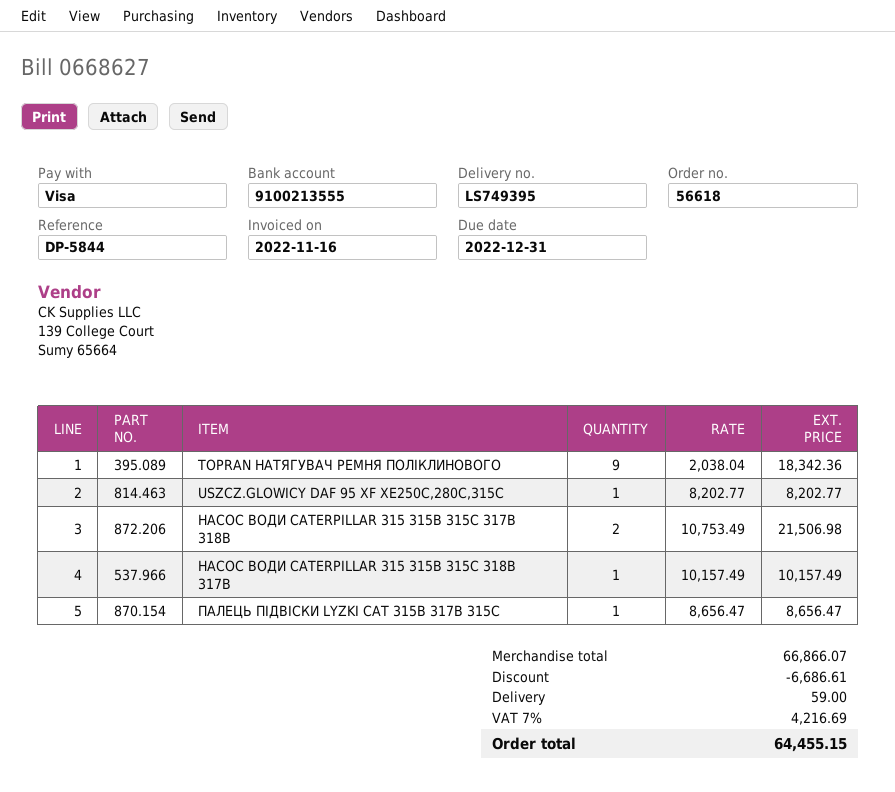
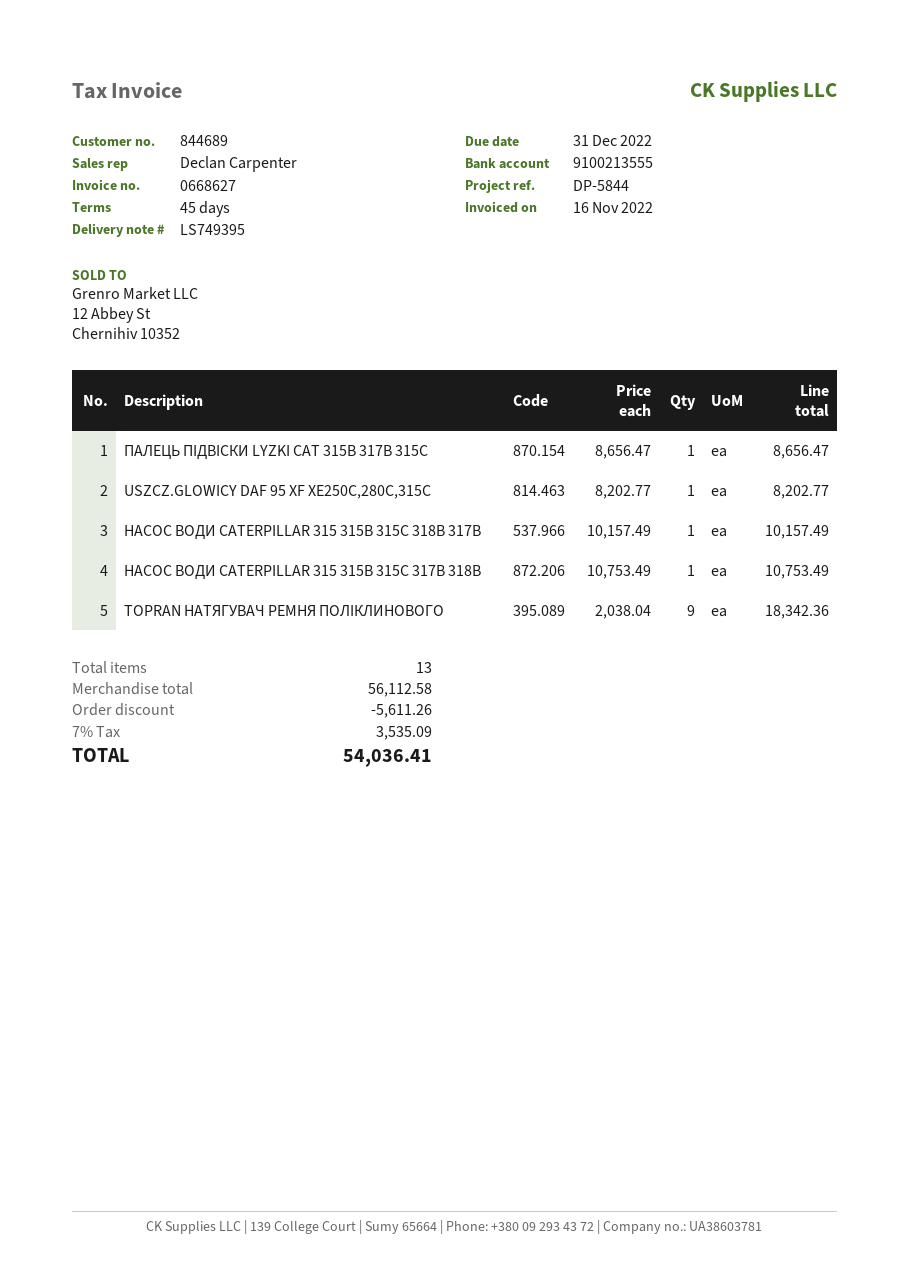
НАСОС ВОДИ CATERPILLAR 315 315B 315C 317B 318B: 2 x 10753.49 = 21506.98 -> 1 x 10753.49 = 10753.49
subtotal: 66866.07 -> 56112.58
discount: 6686.61 -> 5611.26
shipping: 59.00 -> none
tax: 7% = 4216.69 -> 7% = 3535.09
total: 64455.15 -> 54036.41

